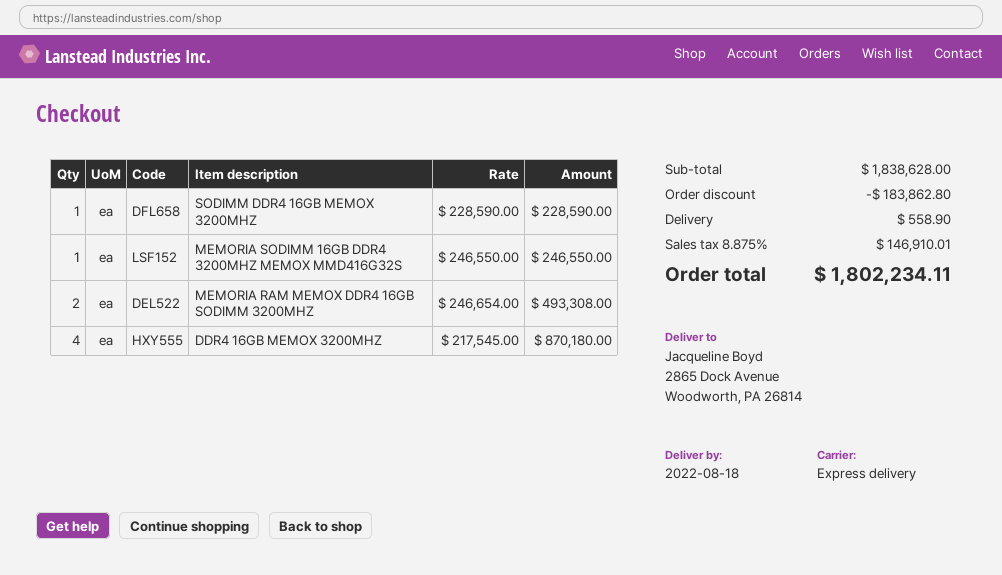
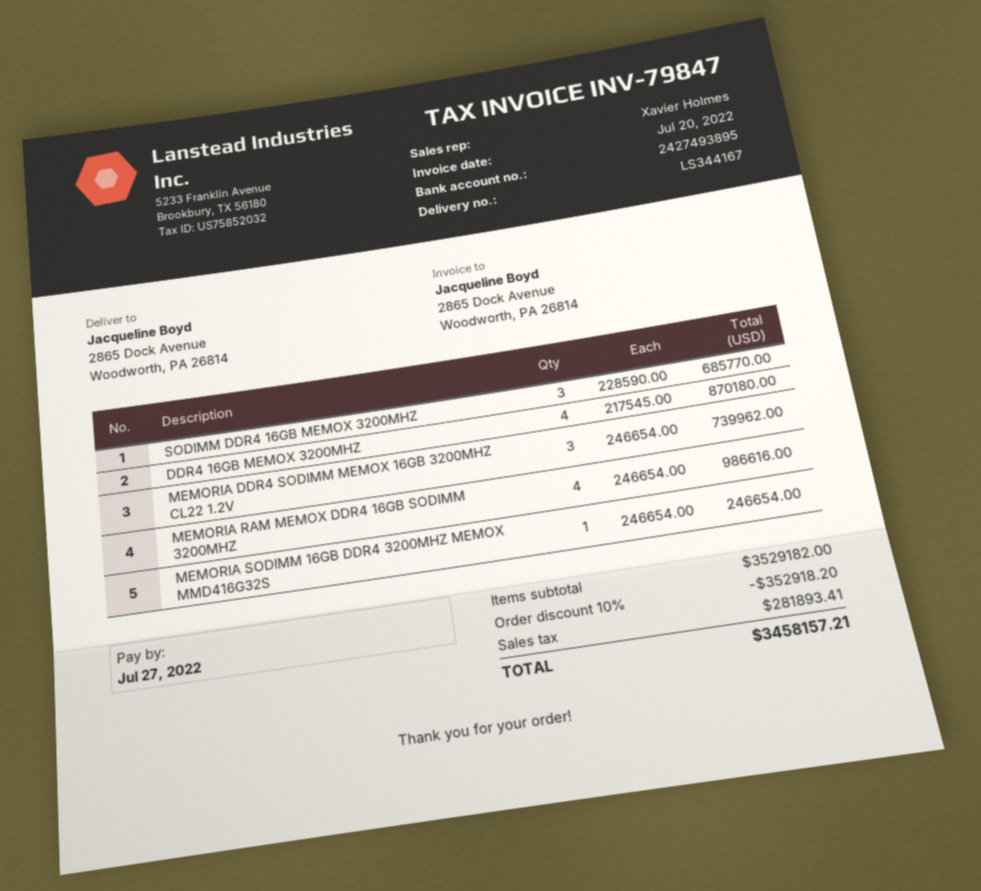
SODIMM DDR4 16GB MEMOX 3200MHZ: 1 x 228590.00 = 228590.00 -> 3 x 228590.00 = 685770.00
MEMORIA SODIMM 16GB DDR4 3200MHZ MEMOX MMD416G32S: 1 x 246550.00 = 246550.00 -> 1 x 246654.00 = 246654.00
MEMORIA RAM MEMOX DDR4 16GB SODIMM 3200MHZ: 2 x 246654.00 = 493308.00 -> 4 x 246654.00 = 986616.00
MEMORIA DDR4 SODIMM MEMOX 16GB 3200MHZ CL22 1.2V: none -> 3 x 246654.00 = 739962.00
subtotal: 1838628.00 -> 3529182.00
discount: 183862.80 -> 352918.20
shipping: 558.90 -> none
tax: 146910.01 -> 281893.41
total: 1802234.11 -> 3458157.21

